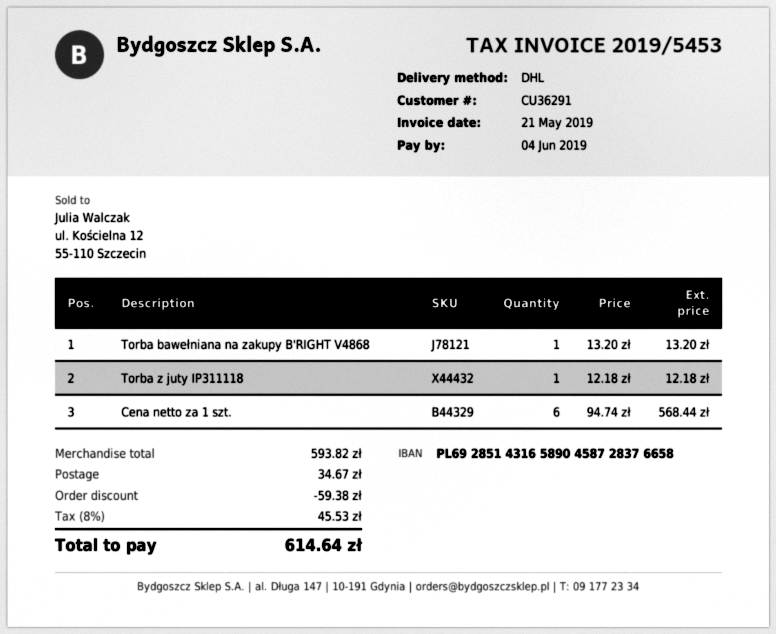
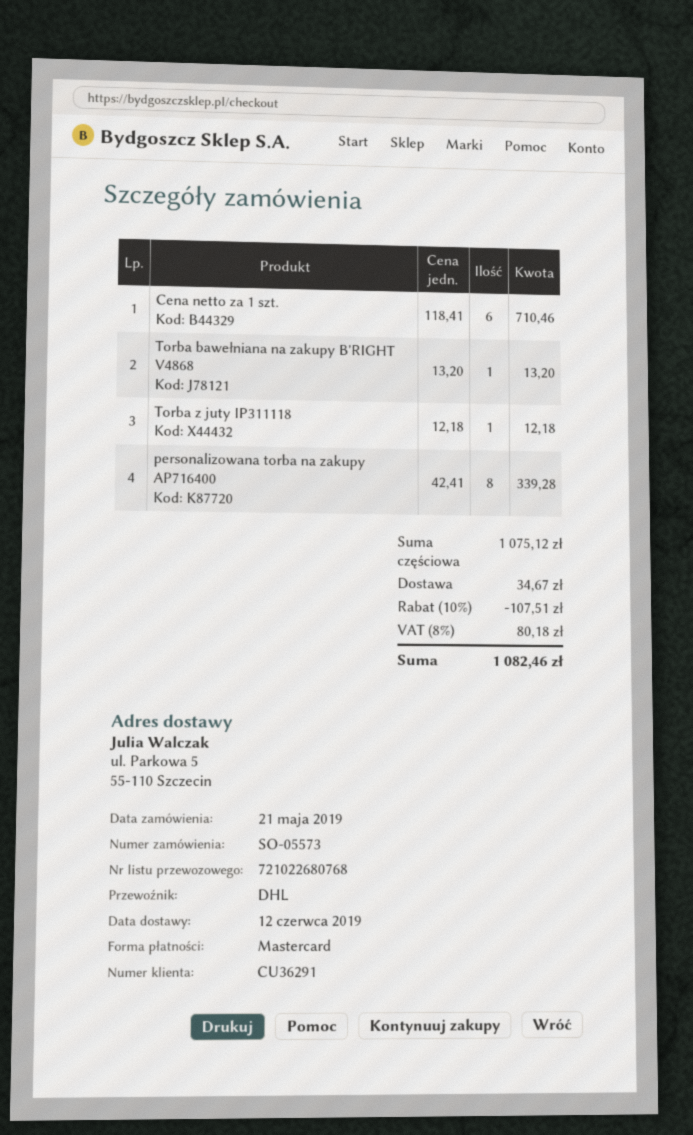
Cena netto za 1 szt.: 6 x 94.74 = 568.44 -> 6 x 118.41 = 710.46
personalizowana torba na zakupy AP716400: none -> 8 x 42.41 = 339.28
subtotal: 593.82 -> 1075.12
discount: 59.38 -> 107.51
tax: 8% = 45.53 -> 8% = 80.18
total: 614.64 -> 1082.46

